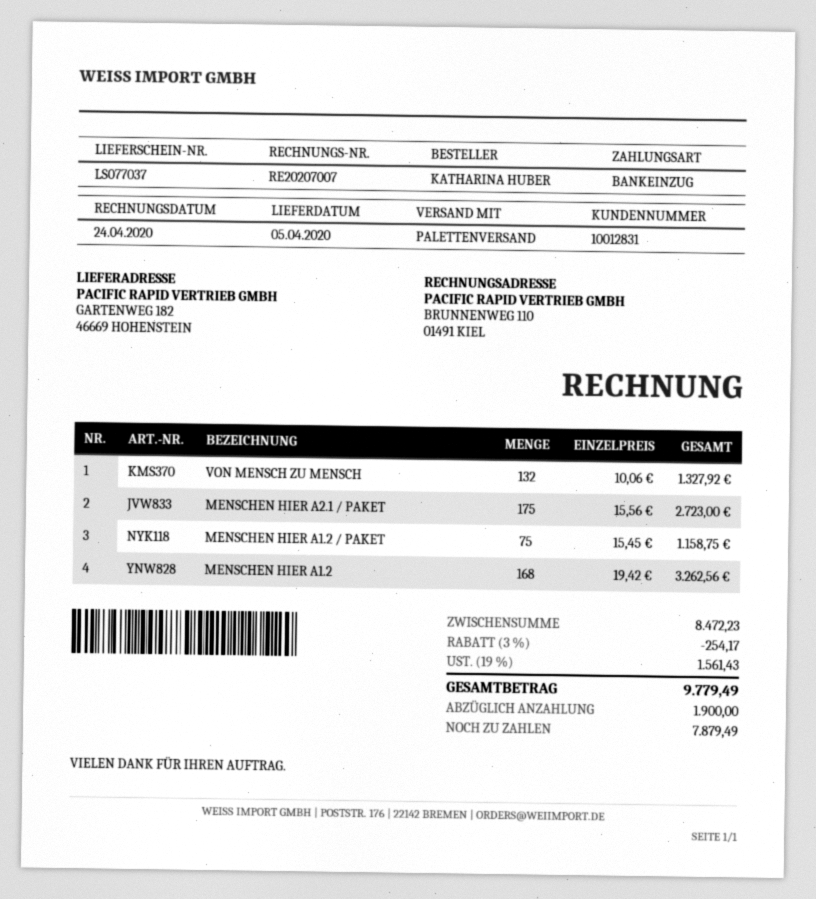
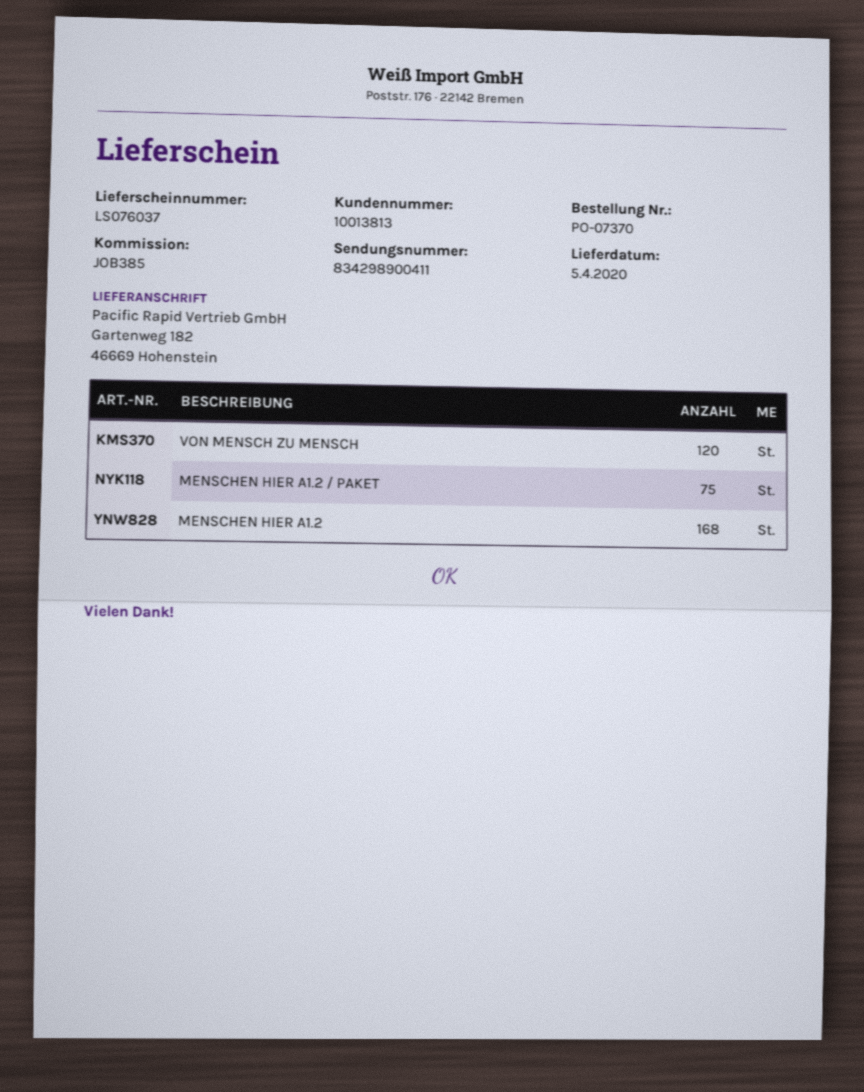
delivery note number: LS077037 -> LS076037
customer number: 10012831 -> 10013813
VON MENSCH ZU MENSCH: 132 -> 120
MENSCHEN HIER A2.1 / PAKET: 175 -> none

